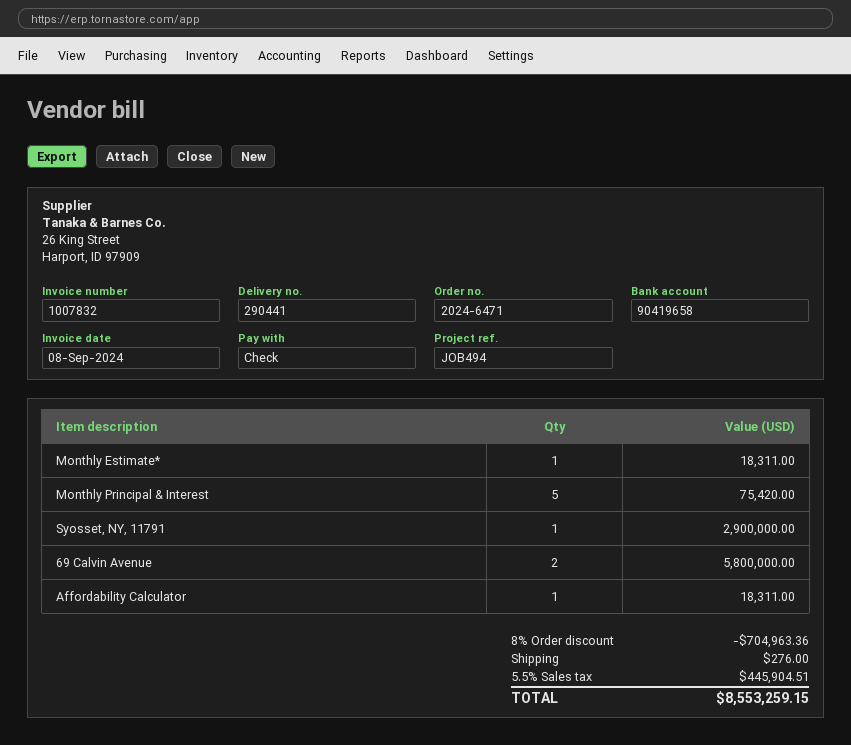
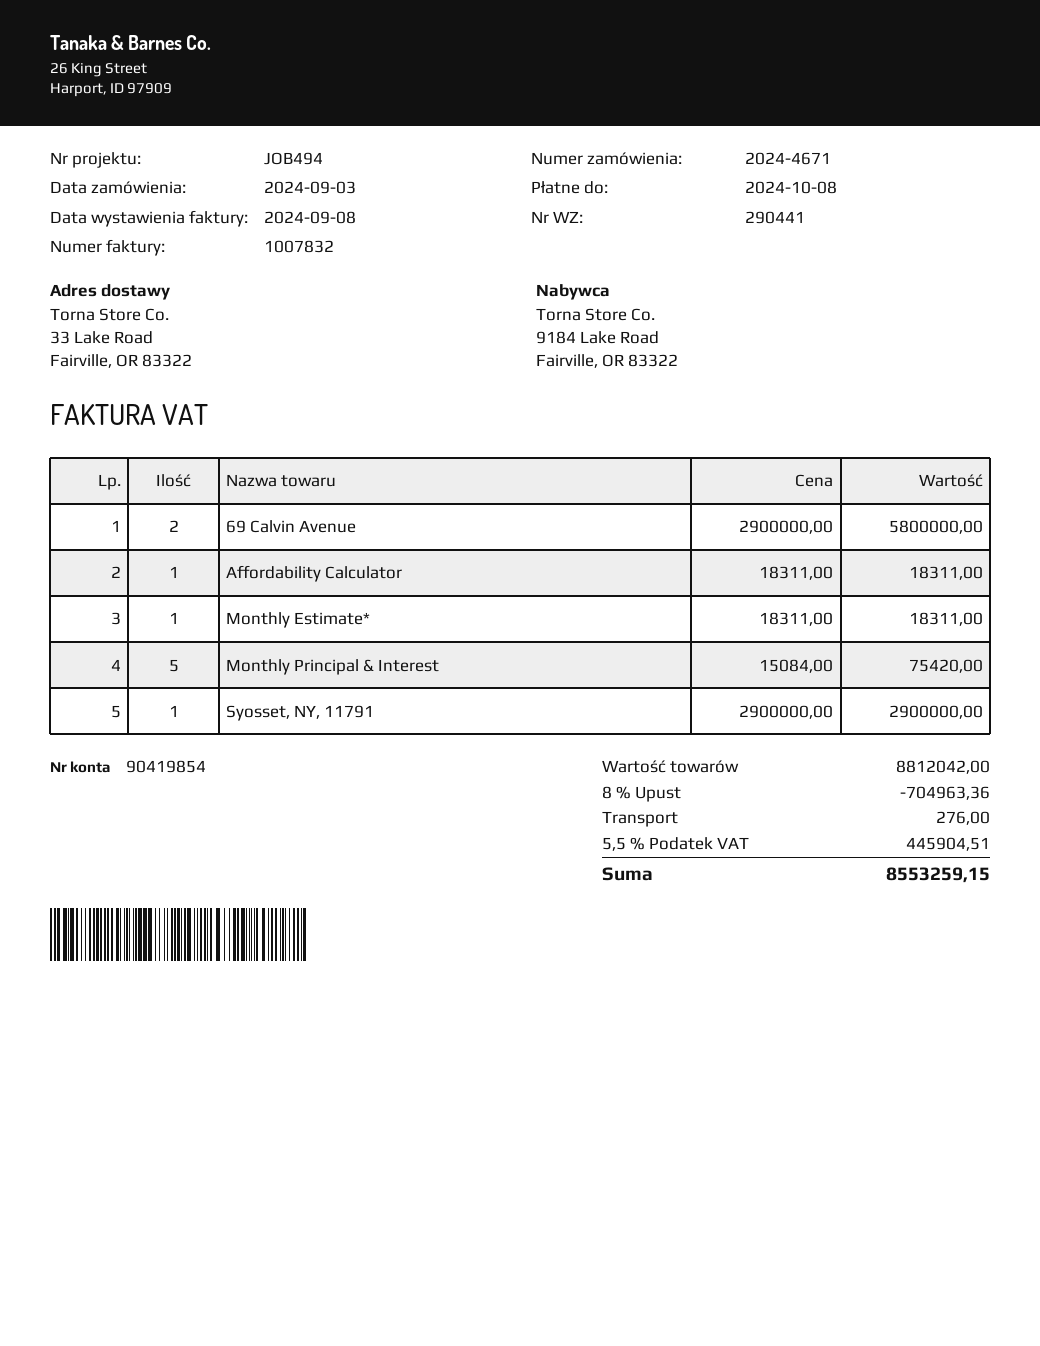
order number: 2024-6471 -> 2024-4671
bank account: 90419658 -> 90419854

